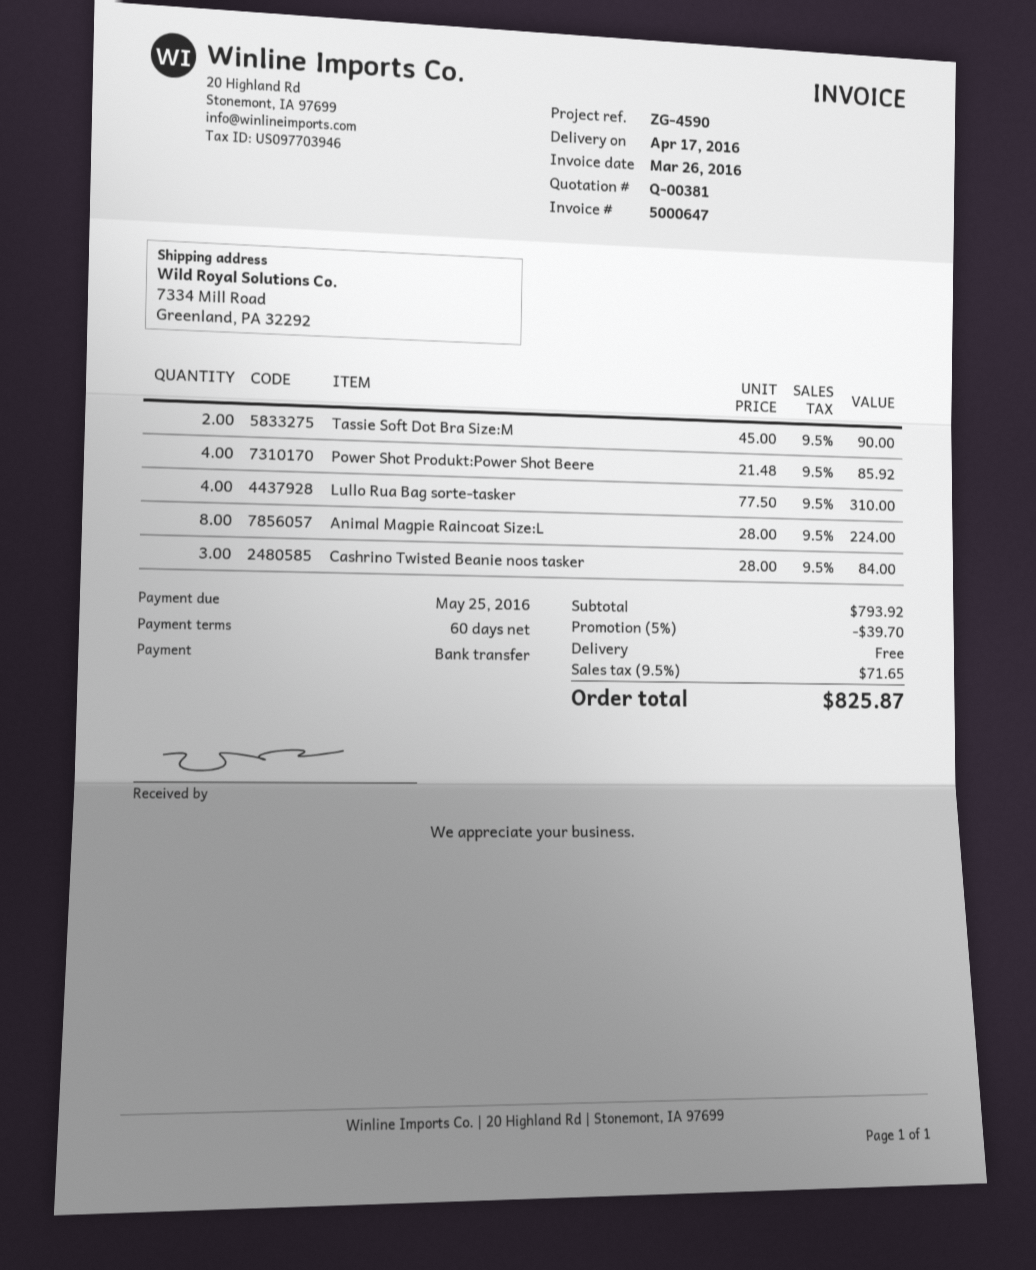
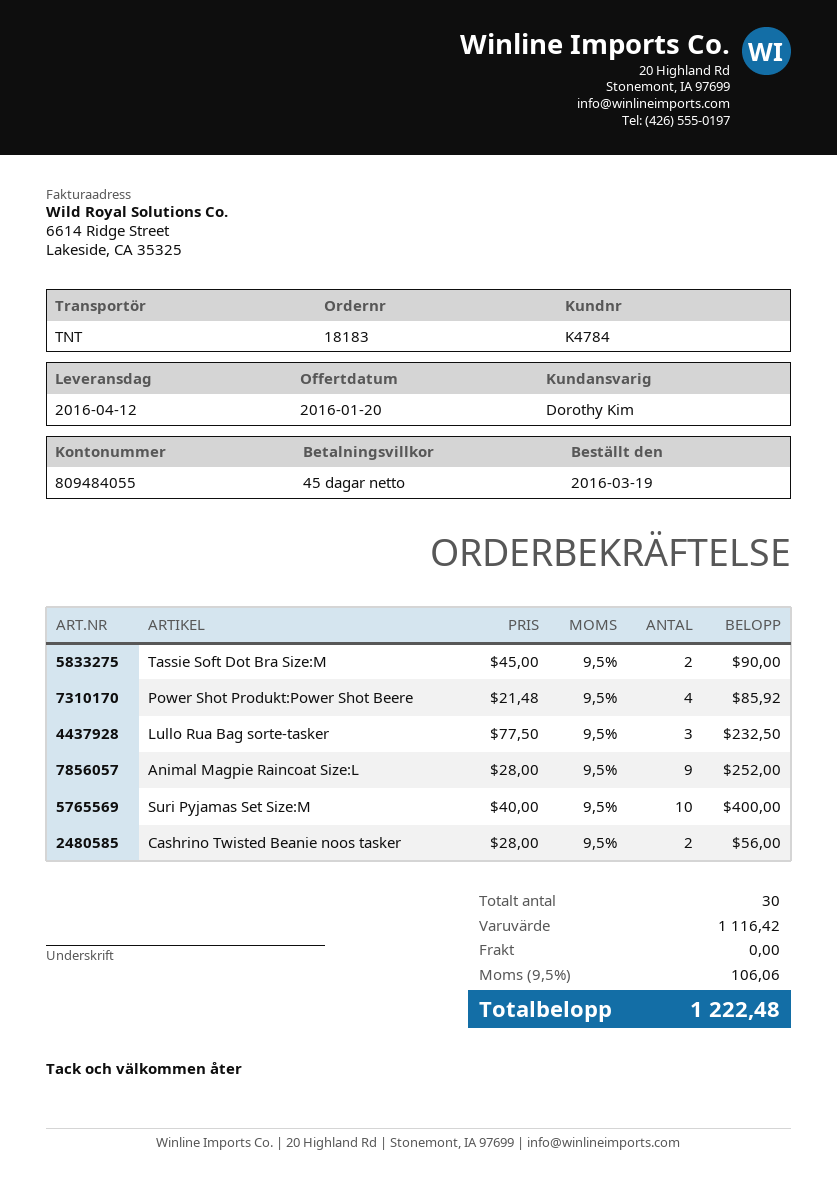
delivery date: 2016-04-17 -> 2016-04-12
payment terms: 60 days -> 45 days
Lullo Rua Bag sorte-tasker: 4 x 77.50 = 310.00 -> 3 x 77.50 = 232.50
Animal Magpie Raincoat Size:L: 8 x 28.00 = 224.00 -> 9 x 28.00 = 252.00
Cashrino Twisted Beanie noos tasker: 3 x 28.00 = 84.00 -> 2 x 28.00 = 56.00
Suri Pyjamas Set Size:M: none -> 10 x 40.00 = 400.00
subtotal: 793.92 -> 1116.42
discount: 5% = 39.70 -> none
tax: 9.5% = 71.65 -> 9.5% = 106.06
total: 825.87 -> 1222.48

